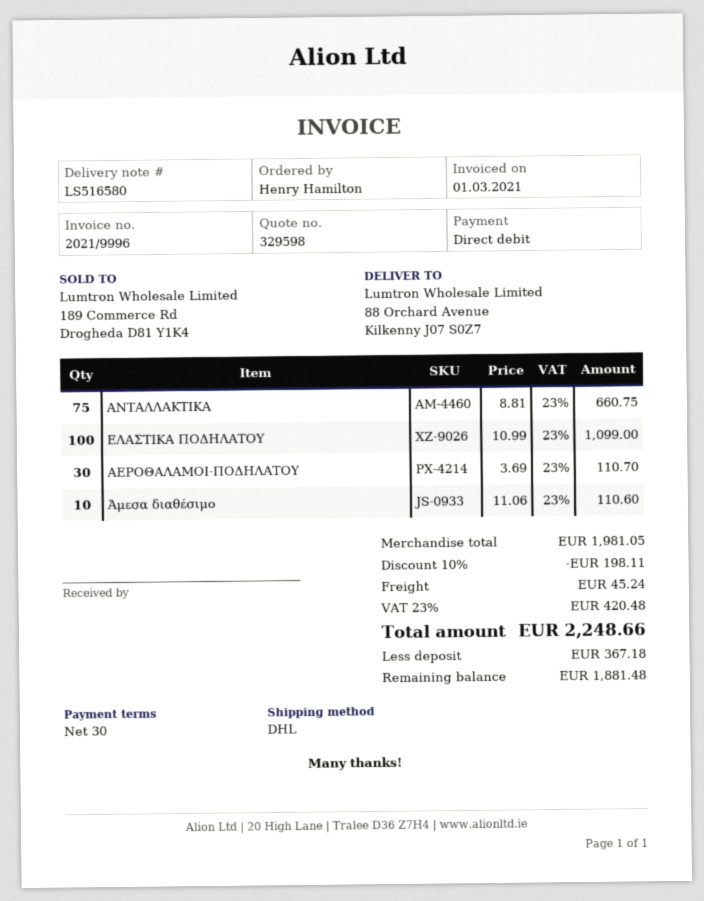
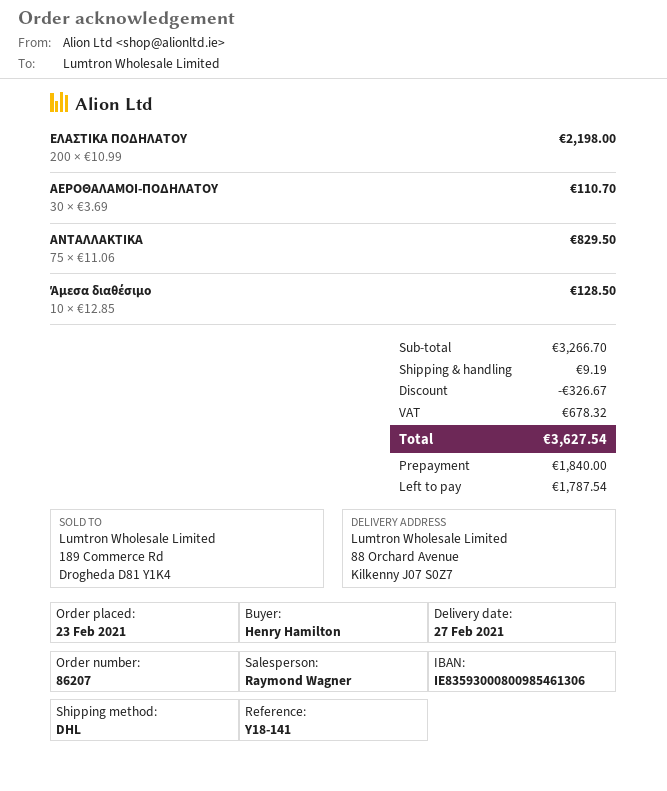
ΑΝΤΑΛΛΑΚΤΙΚΑ: 75 x 8.81 = 660.75 -> 75 x 11.06 = 829.50
ΕΛΑΣΤΙΚΑ ΠΟΔΗΛΑΤΟΥ: 100 x 10.99 = 1099.00 -> 200 x 10.99 = 2198.00
Άμεσα διαθέσιμο: 10 x 11.06 = 110.60 -> 10 x 12.85 = 128.50
subtotal: 1981.05 -> 3266.70
discount: 198.11 -> 326.67
shipping: 45.24 -> 9.19
tax: 420.48 -> 678.32
total: 2248.66 -> 3627.54
deposit: 367.18 -> 1840.00
balance: 1881.48 -> 1787.54

